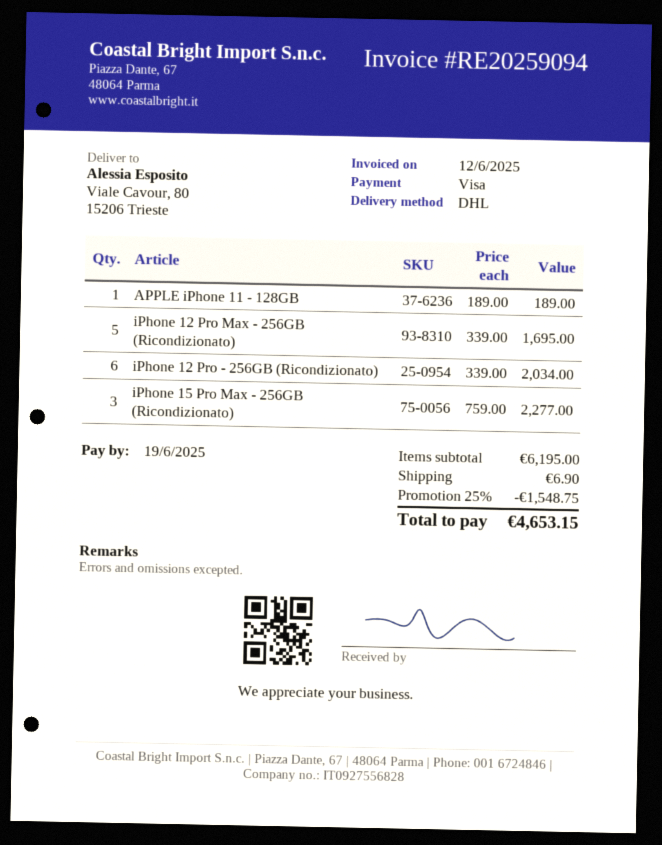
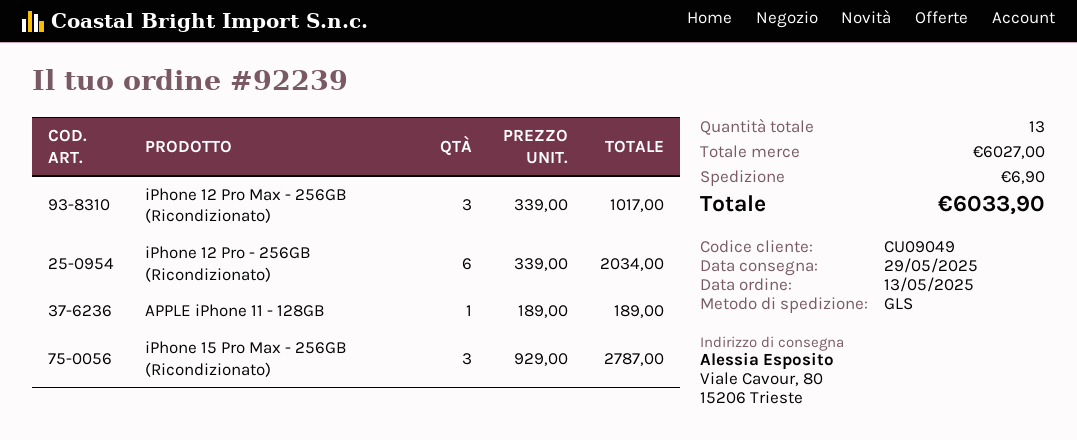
shipping method: DHL -> GLS
iPhone 12 Pro Max - 256GB (Ricondizionato): 5 x 339.00 = 1695.00 -> 3 x 339.00 = 1017.00
iPhone 15 Pro Max - 256GB (Ricondizionato): 3 x 759.00 = 2277.00 -> 3 x 929.00 = 2787.00
subtotal: 6195.00 -> 6027.00
discount: 25% = 1548.75 -> none
total: 4653.15 -> 6033.90

